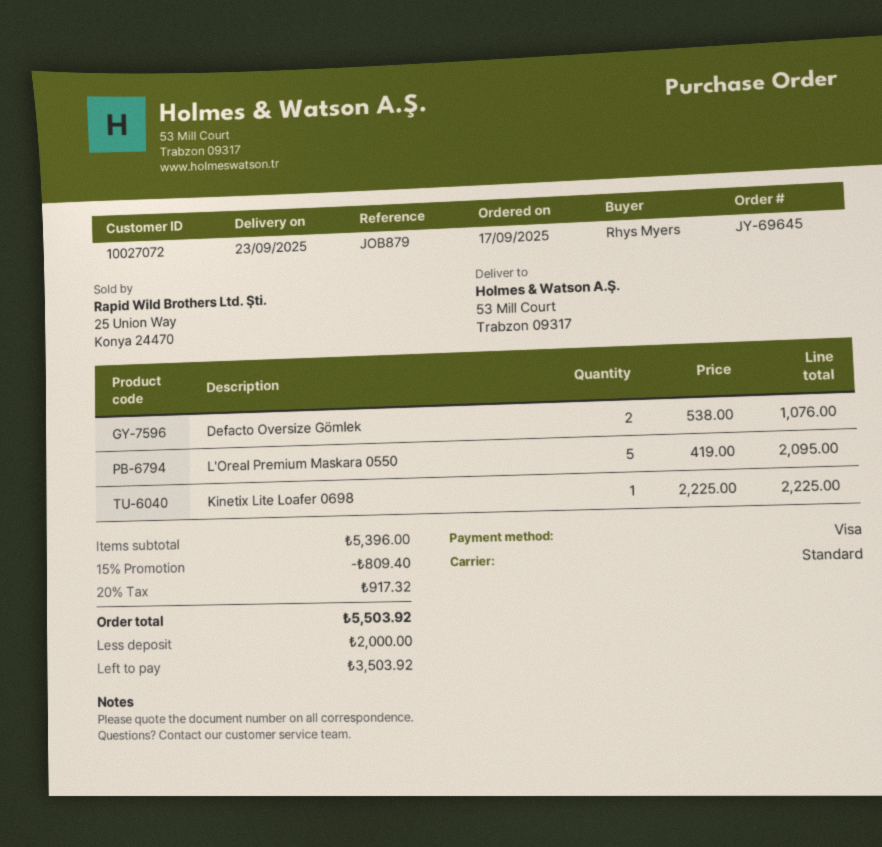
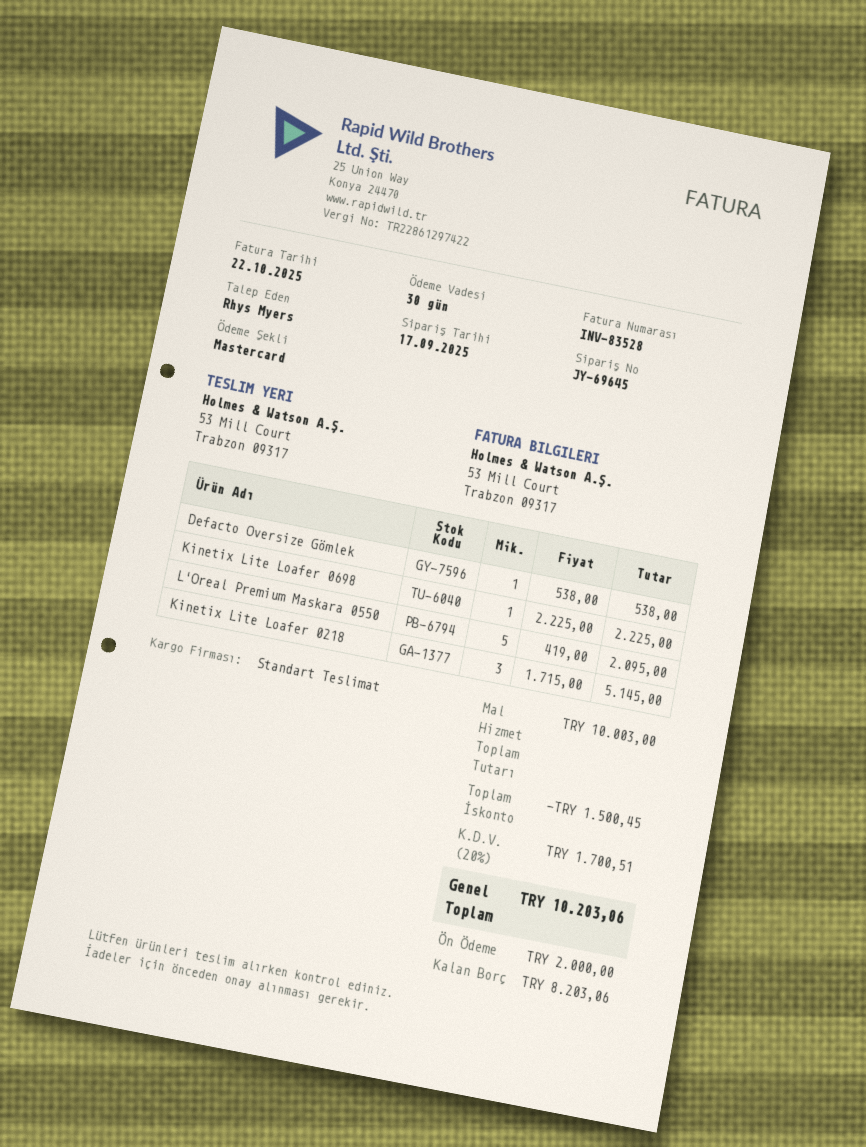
payment method: Visa -> Mastercard
Defacto Oversize Gömlek: 2 x 538.00 = 1076.00 -> 1 x 538.00 = 538.00
Kinetix Lite Loafer 0218: none -> 3 x 1715.00 = 5145.00
subtotal: 5396.00 -> 10003.00
discount: 809.40 -> 1500.45
tax: 20% = 917.32 -> 20% = 1700.51
total: 5503.92 -> 10203.06
balance: 3503.92 -> 8203.06

